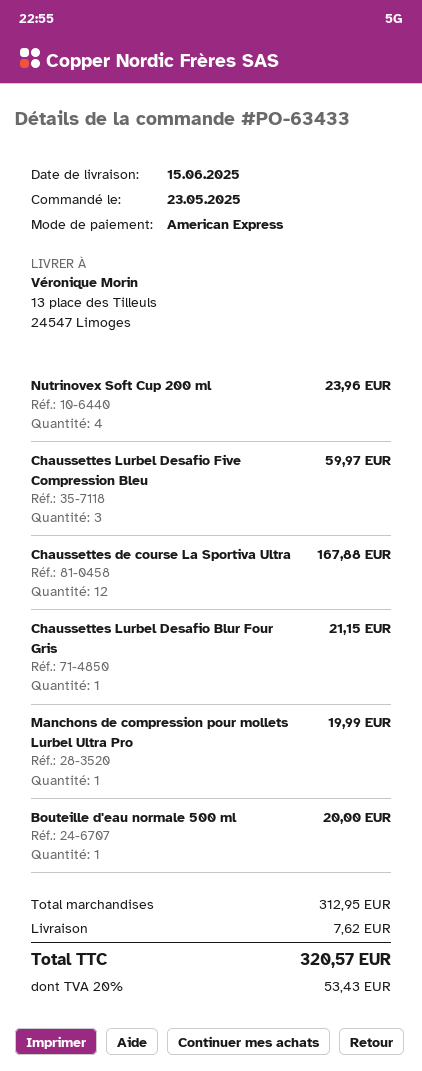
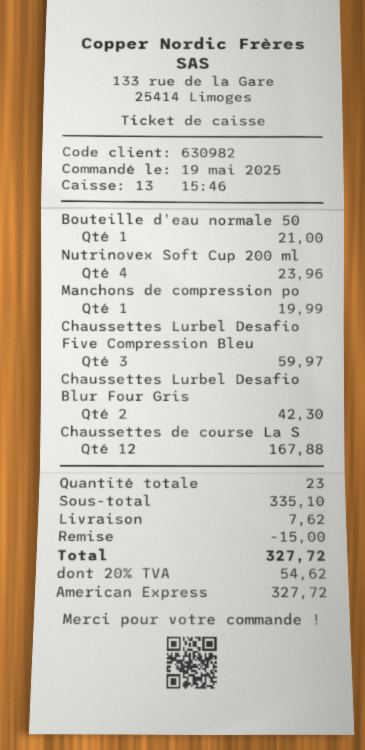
order date: 2025-05-23 -> 2025-05-19
Chaussettes Lurbel Desafio Blur Four Gris: 1 for 21.15 -> 2 for 42.30
Bouteille d'eau normale 500 ml: 1 for 20.00 -> 1 for 21.00
subtotal: 312.95 -> 335.10
discount: none -> 15.00
tax: 20% = 53.43 -> 20% = 54.62
total: 320.57 -> 327.72

